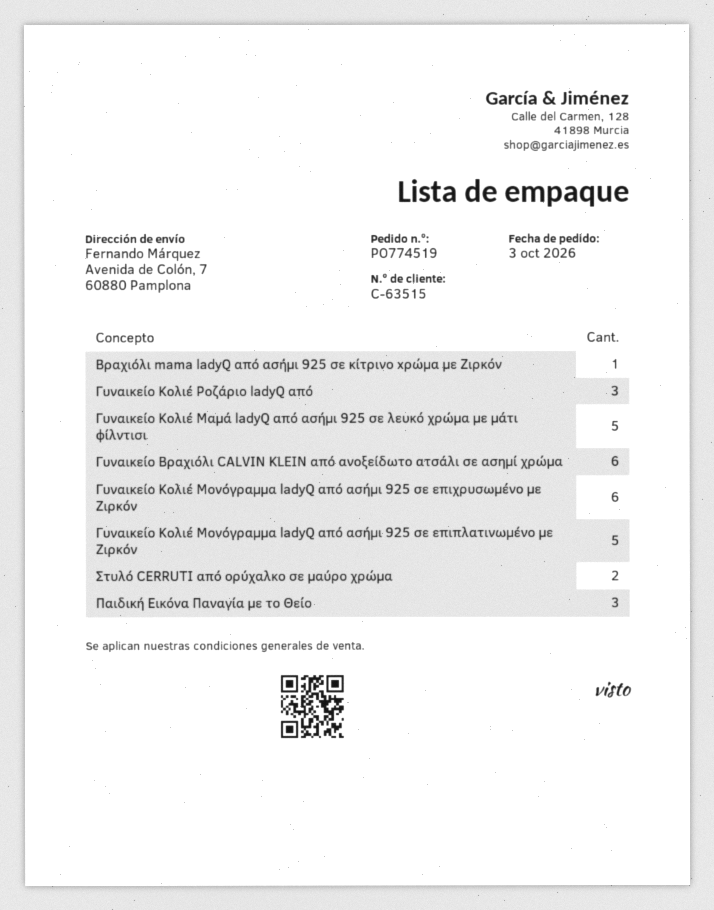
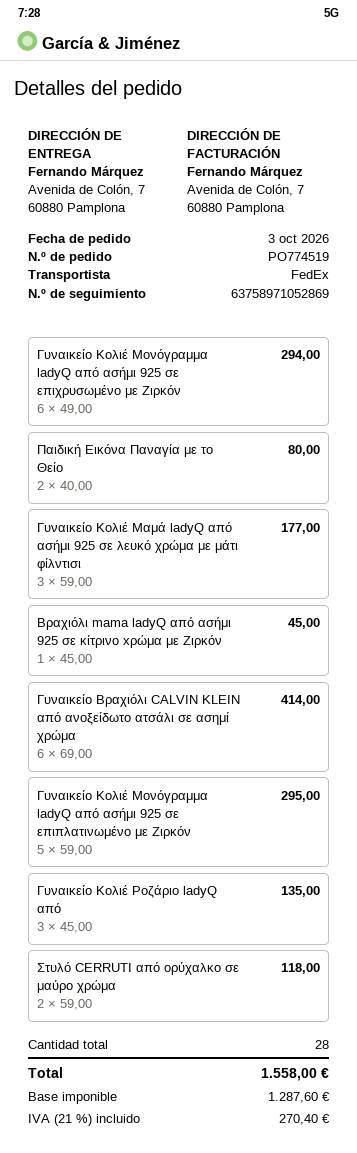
Γυναικείο Κολιέ Μαμά ladyQ από ασήμι 925 σε λευκό χρώμα με μάτι φίλντισι: 5 -> 3
Παιδική Εικόνα Παναγία με το Θείο: 3 -> 2

